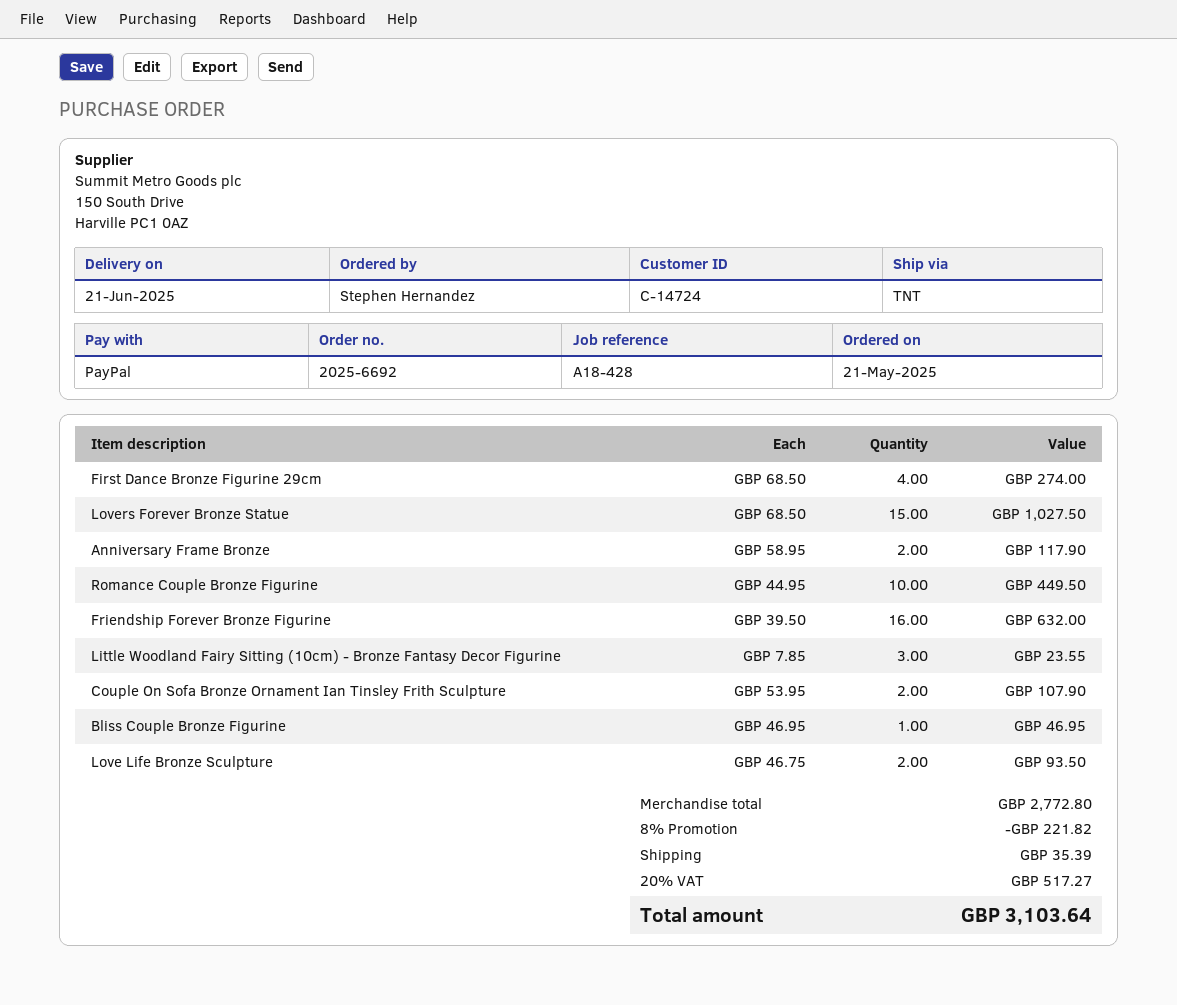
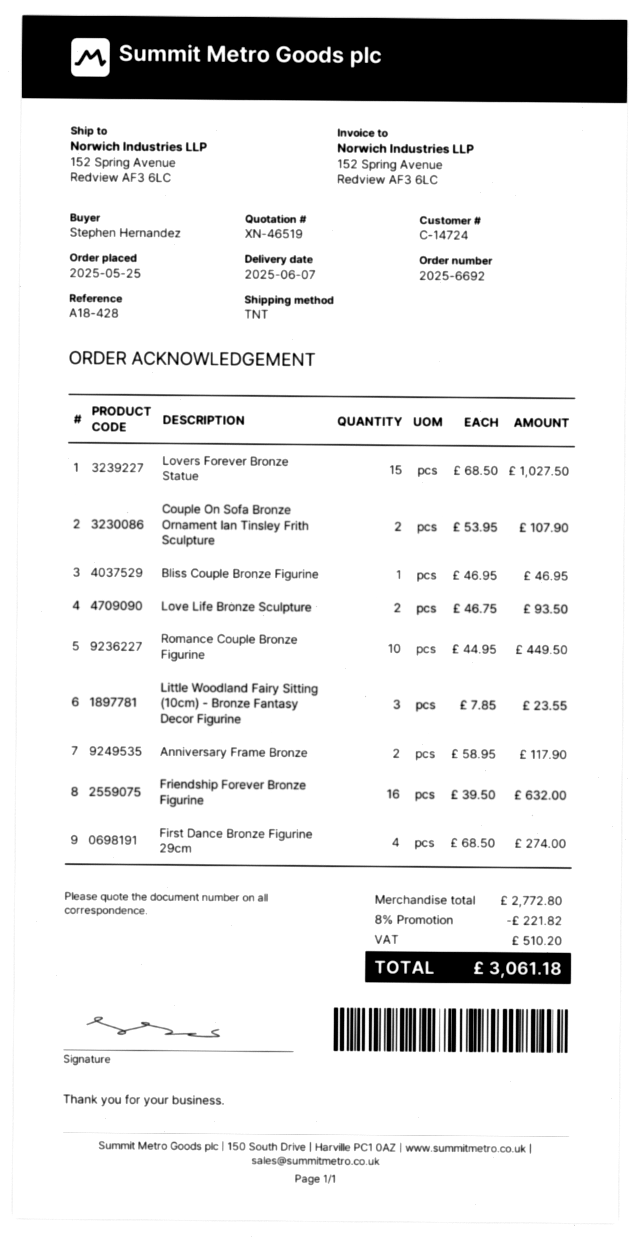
order date: 2025-05-21 -> 2025-05-25
delivery date: 2025-06-21 -> 2025-06-07
shipping: 35.39 -> none
tax: 517.27 -> 510.20
total: 3103.64 -> 3061.18

